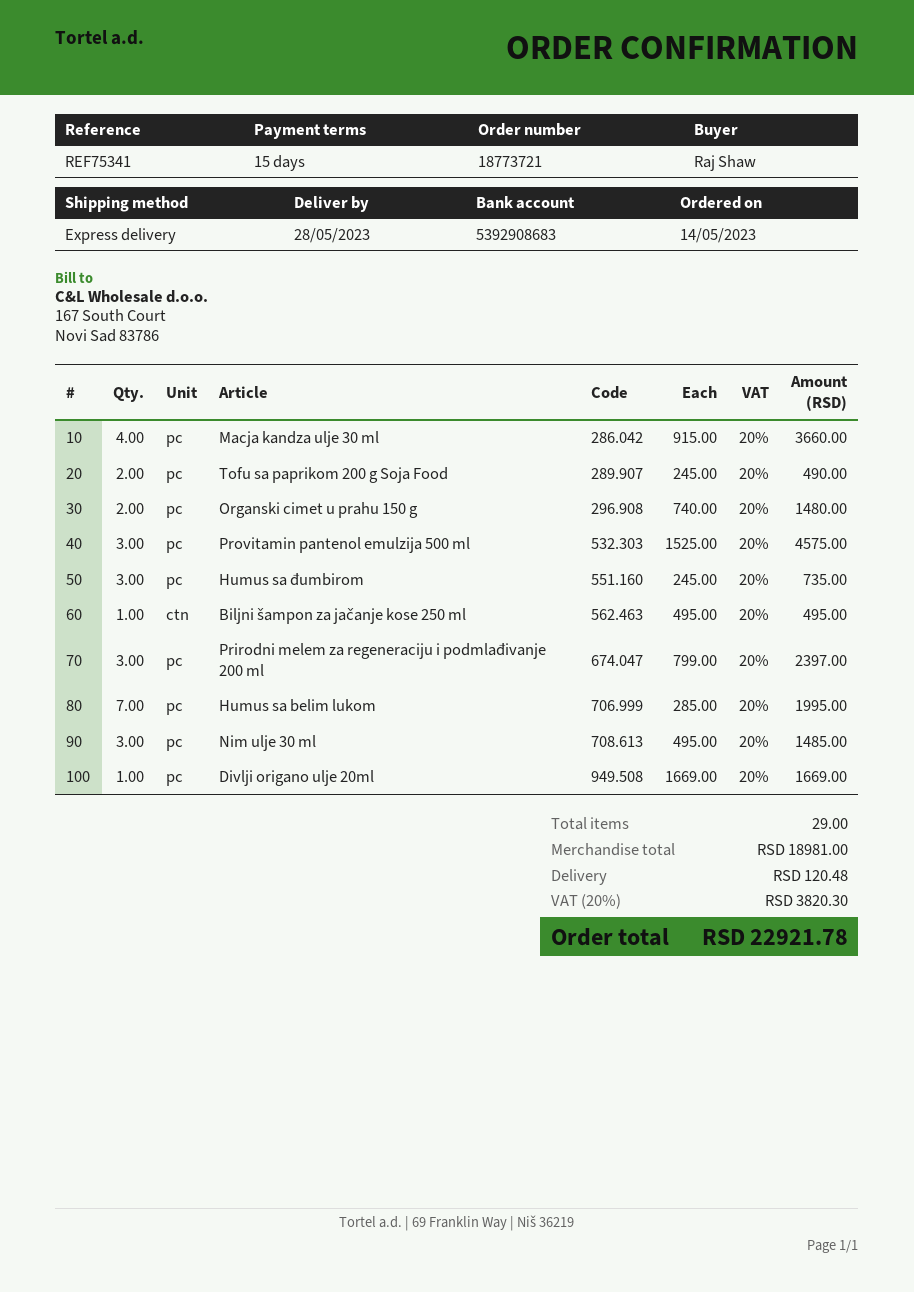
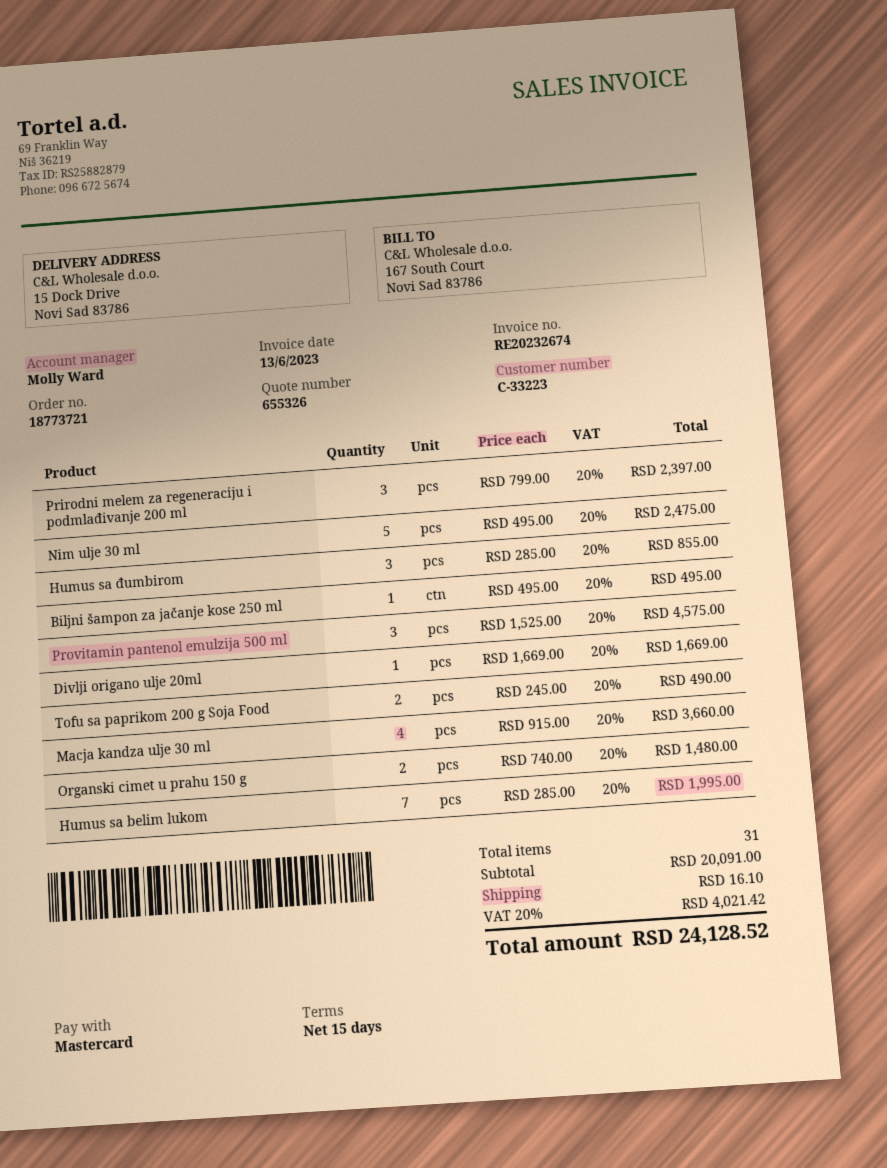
Humus sa đumbirom: 3 x 245.00 = 735.00 -> 3 x 285.00 = 855.00
Nim ulje 30 ml: 3 x 495.00 = 1485.00 -> 5 x 495.00 = 2475.00
total quantity: 29 -> 31
subtotal: 18981.00 -> 20091.00
shipping: 120.48 -> 16.10
tax: 20% = 3820.30 -> 20% = 4021.42
total: 22921.78 -> 24128.52

